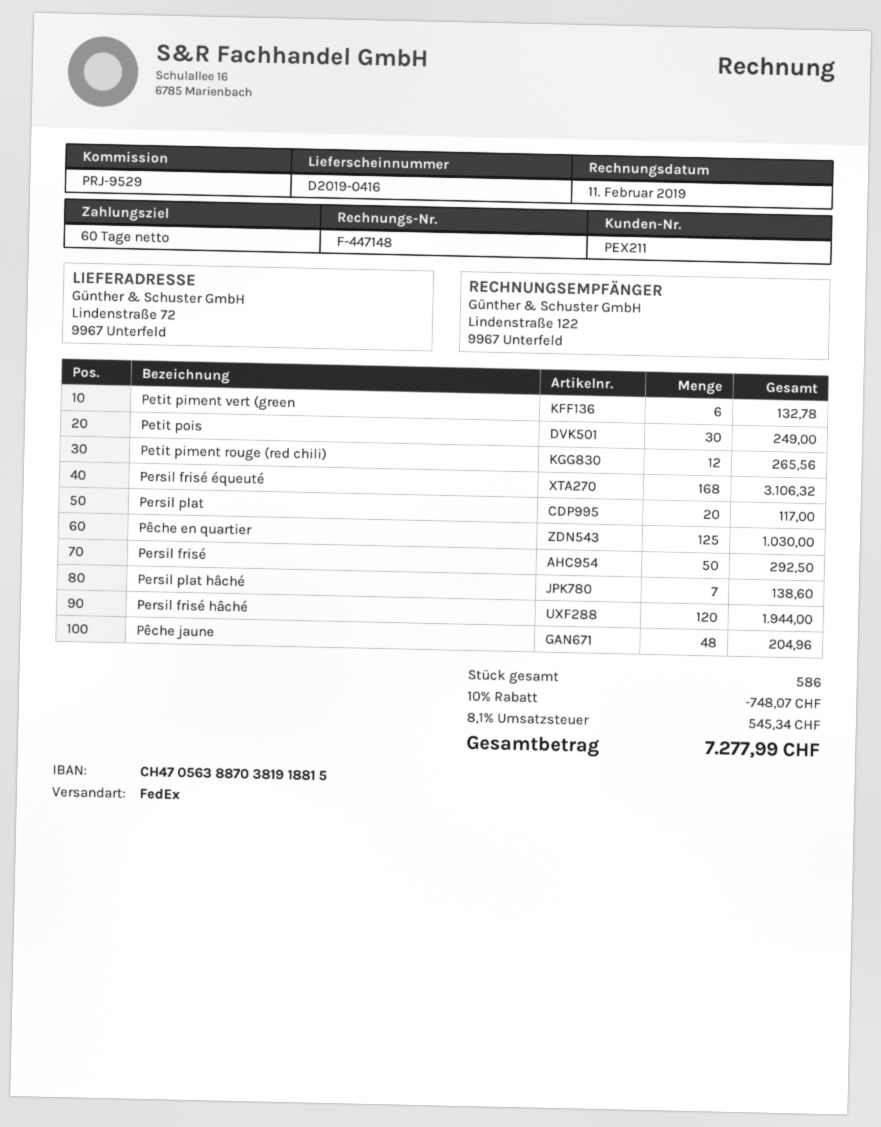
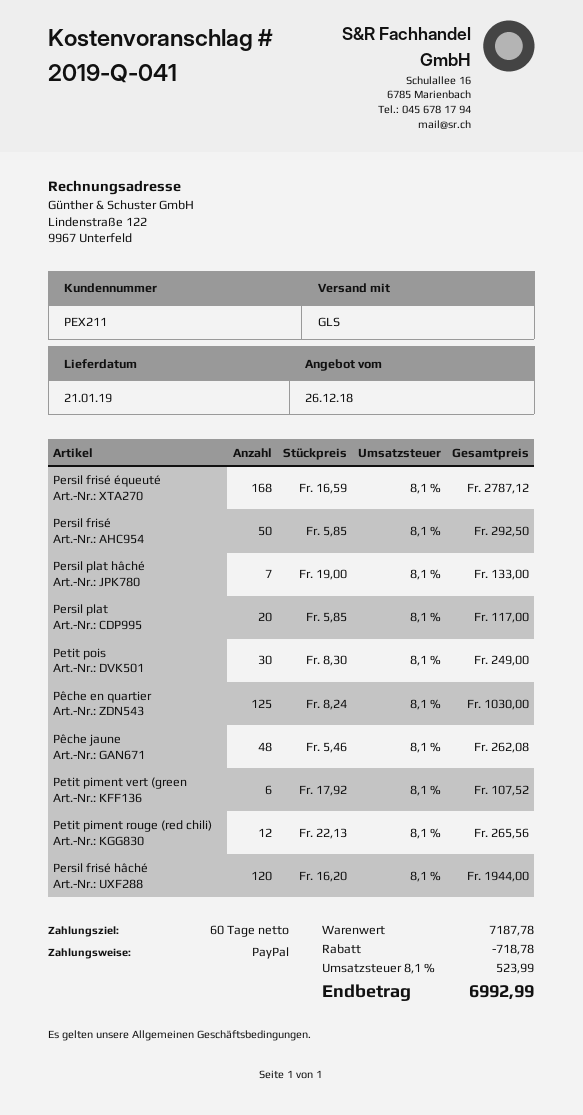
shipping method: FedEx -> GLS
Petit piment vert (green: 6 for 132.78 -> 6 for 107.52
Persil frisé équeuté: 168 for 3106.32 -> 168 for 2787.12
Persil plat hâché: 7 for 138.60 -> 7 for 133.00
Pêche jaune: 48 for 204.96 -> 48 for 262.08
discount: 748.07 -> 718.78
tax: 8.1% = 545.34 -> 8.1% = 523.99
total: 7277.99 -> 6992.99

